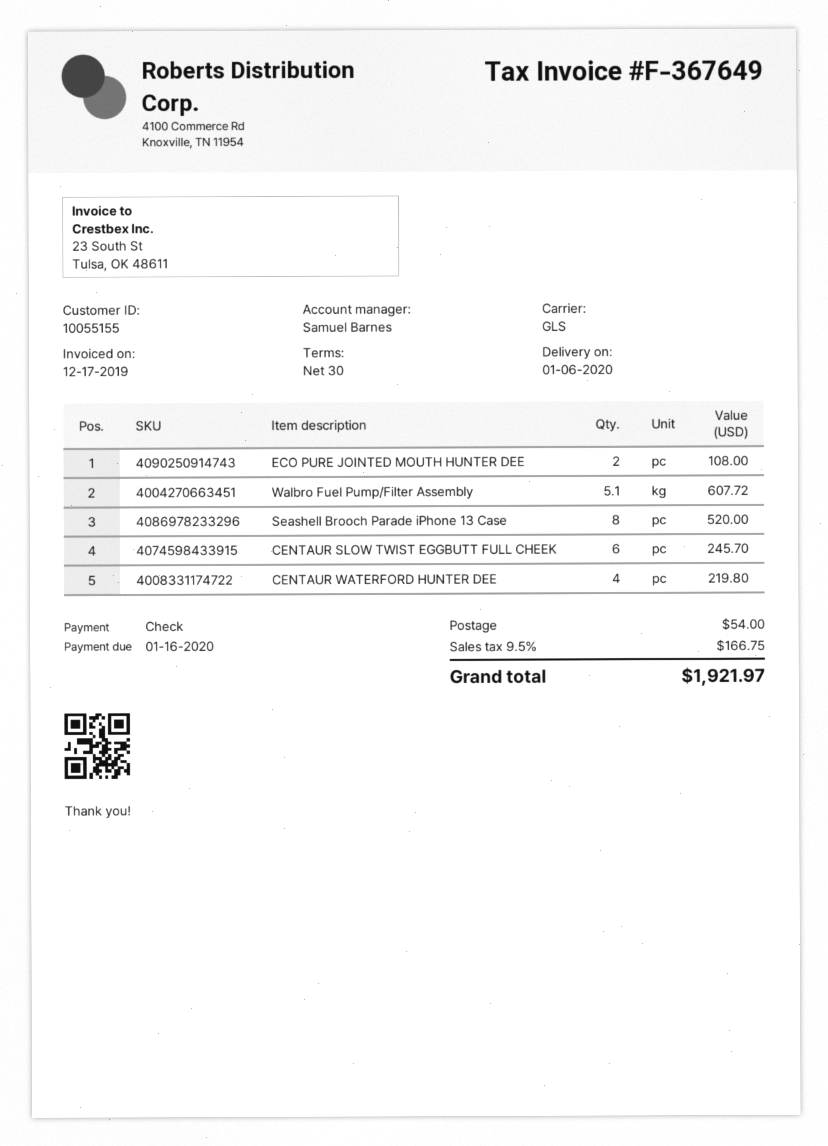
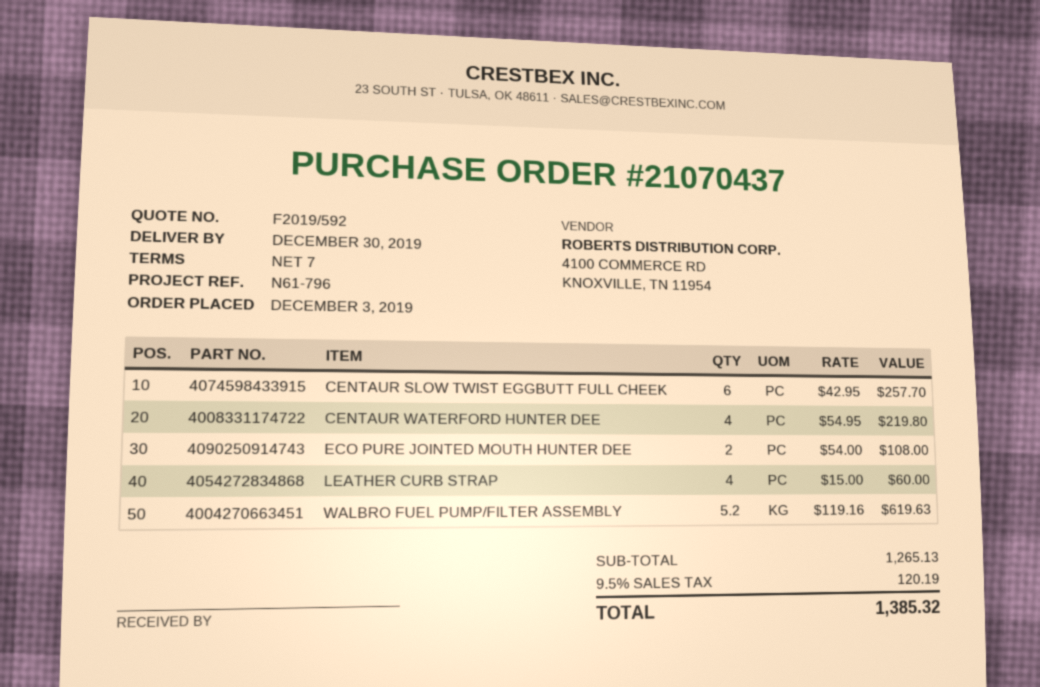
delivery date: 2020-01-06 -> 2019-12-30
payment terms: 30 days -> 7 days
Walbro Fuel Pump/Filter Assembly: 5.1 for 607.72 -> 5.2 for 619.63
Seashell Brooch Parade iPhone 13 Case: 8 for 520.00 -> none
CENTAUR SLOW TWIST EGGBUTT FULL CHEEK: 6 for 245.70 -> 6 for 257.70
LEATHER CURB STRAP: none -> 4 for 60.00
shipping: 54.00 -> none
tax: 9.5% = 166.75 -> 9.5% = 120.19
total: 1921.97 -> 1385.32

